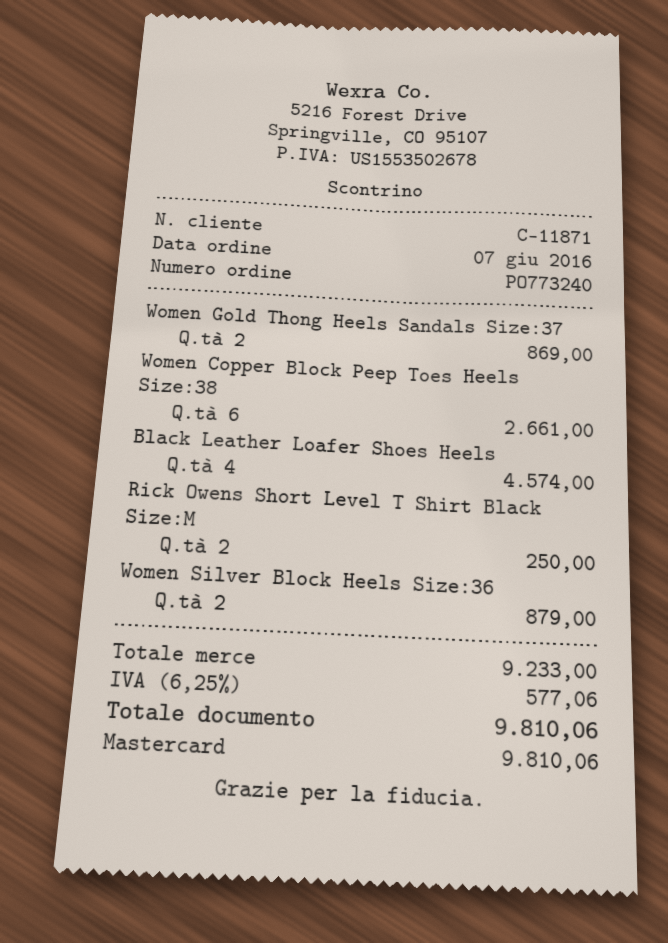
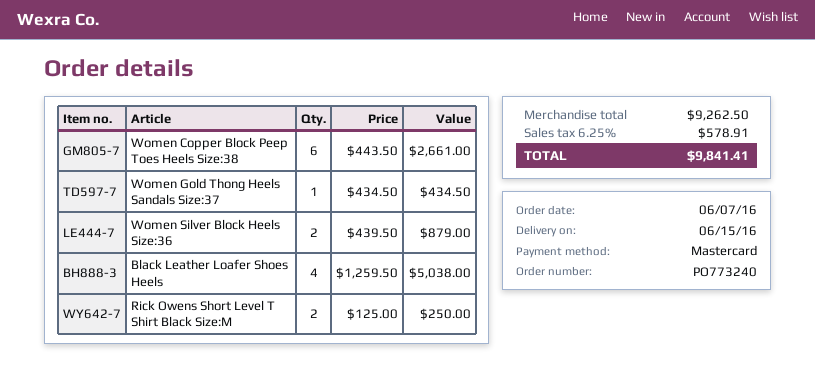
Women Gold Thong Heels Sandals Size:37: 2 for 869.00 -> 1 for 434.50
Black Leather Loafer Shoes Heels: 4 for 4574.00 -> 4 for 5038.00
subtotal: 9233.00 -> 9262.50
tax: 6.25% = 577.06 -> 6.25% = 578.91
total: 9810.06 -> 9841.41

